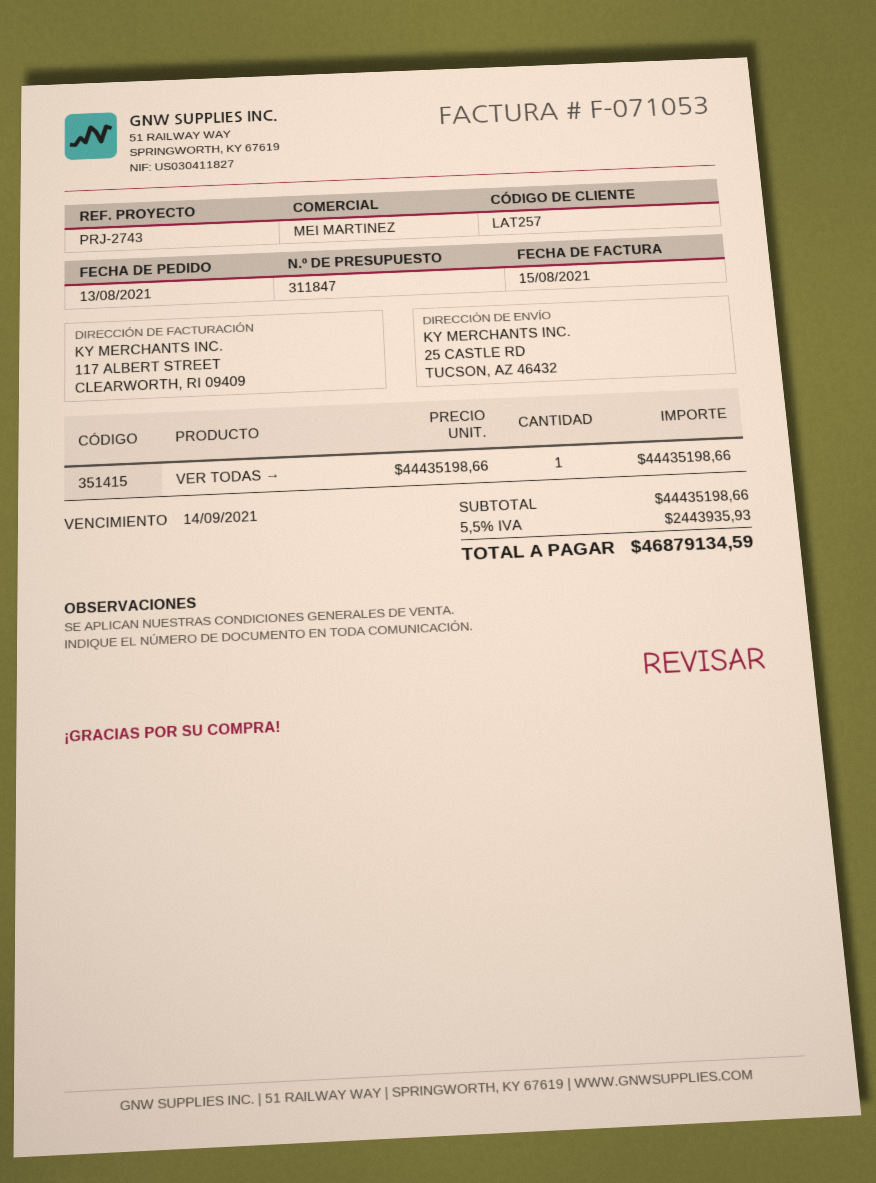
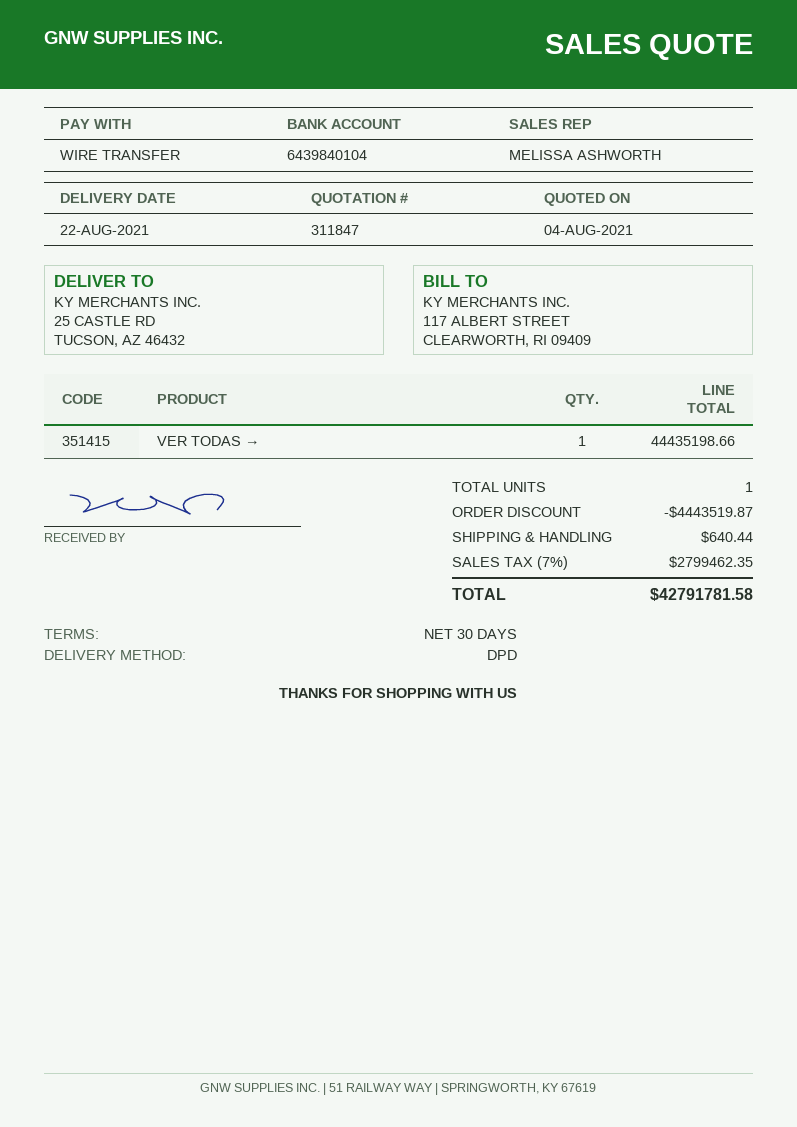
sales rep: MEI MARTINEZ -> MELISSA ASHWORTH
discount: none -> 4443519.87
shipping: none -> 640.44
tax: 5.5% = 2443935.93 -> 7% = 2799462.35
total: 46879134.59 -> 42791781.58

